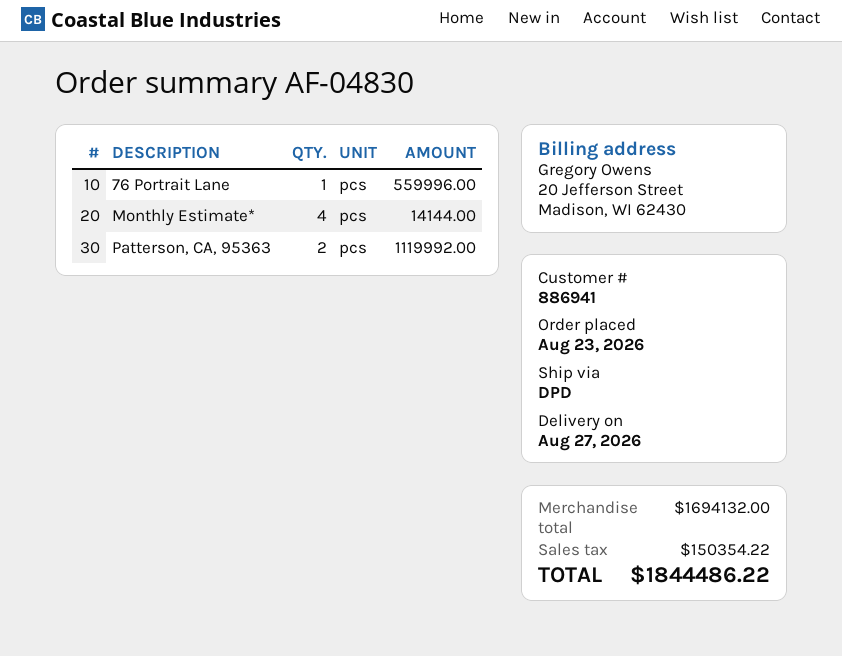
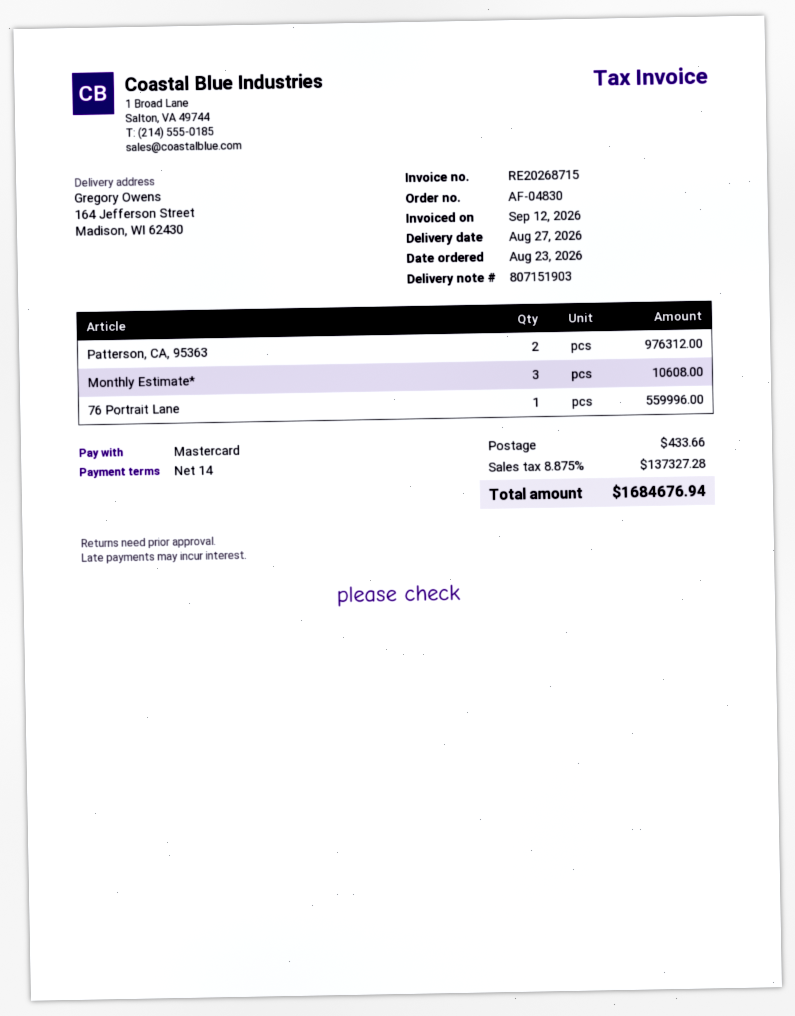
Monthly Estimate*: 4 for 14144.00 -> 3 for 10608.00
Patterson, CA, 95363: 2 for 1119992.00 -> 2 for 976312.00
shipping: none -> 433.66
tax: 150354.22 -> 137327.28
total: 1844486.22 -> 1684676.94

